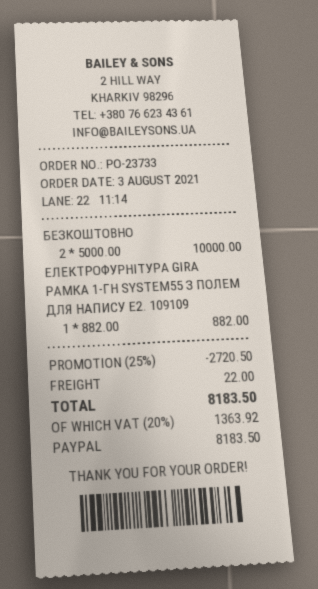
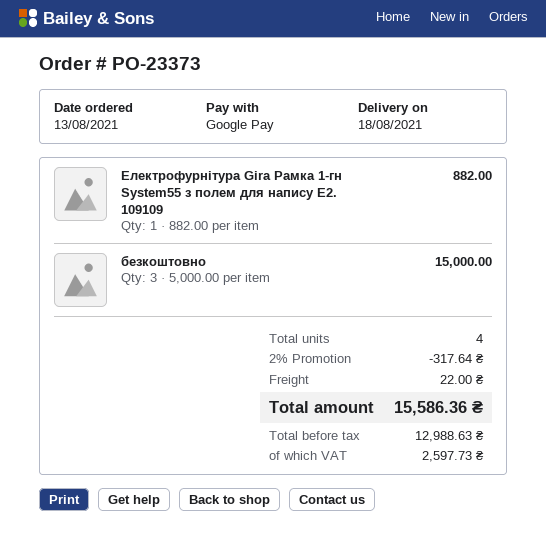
order number: PO-23733 -> PO-23373
order date: 2021-08-03 -> 2021-08-13
payment method: PayPal -> Google Pay
БЕЗКОШТОВНО: 2 x 5000.00 = 10000.00 -> 3 x 5000.00 = 15000.00
discount: 25% = 2720.50 -> 2% = 317.64
tax: 1363.92 -> 2597.73
total: 8183.50 -> 15586.36

